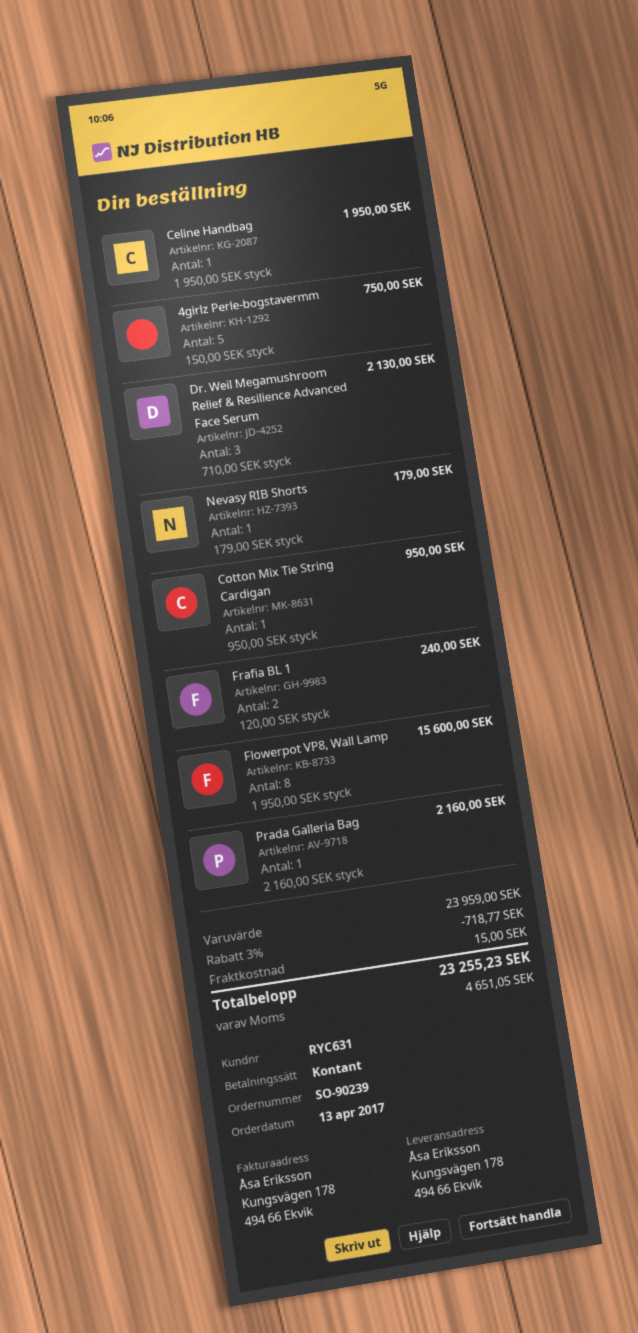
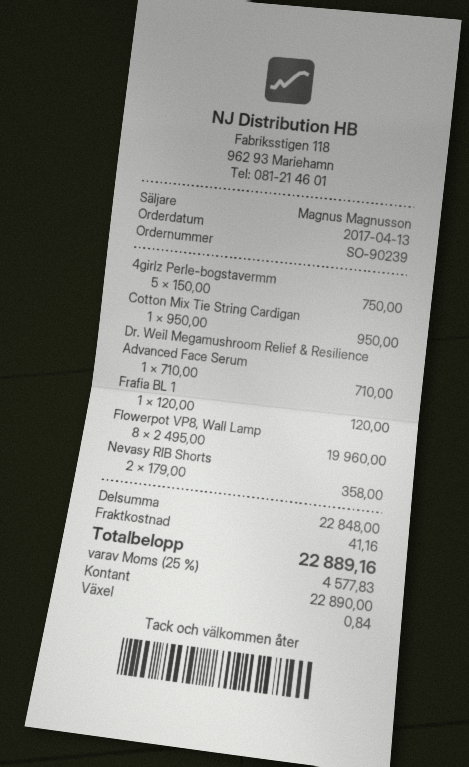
Celine Handbag: 1 x 1950.00 = 1950.00 -> none
Dr. Weil Megamushroom Relief & Resilience Advanced Face Serum: 3 x 710.00 = 2130.00 -> 1 x 710.00 = 710.00
Nevasy RIB Shorts: 1 x 179.00 = 179.00 -> 2 x 179.00 = 358.00
Frafia BL 1: 2 x 120.00 = 240.00 -> 1 x 120.00 = 120.00
Flowerpot VP8, Wall Lamp: 8 x 1950.00 = 15600.00 -> 8 x 2495.00 = 19960.00
Prada Galleria Bag: 1 x 2160.00 = 2160.00 -> none
subtotal: 23959.00 -> 22848.00
discount: 3% = 718.77 -> none
shipping: 15.00 -> 41.16
tax: 4651.05 -> 4577.83
total: 23255.23 -> 22889.16

